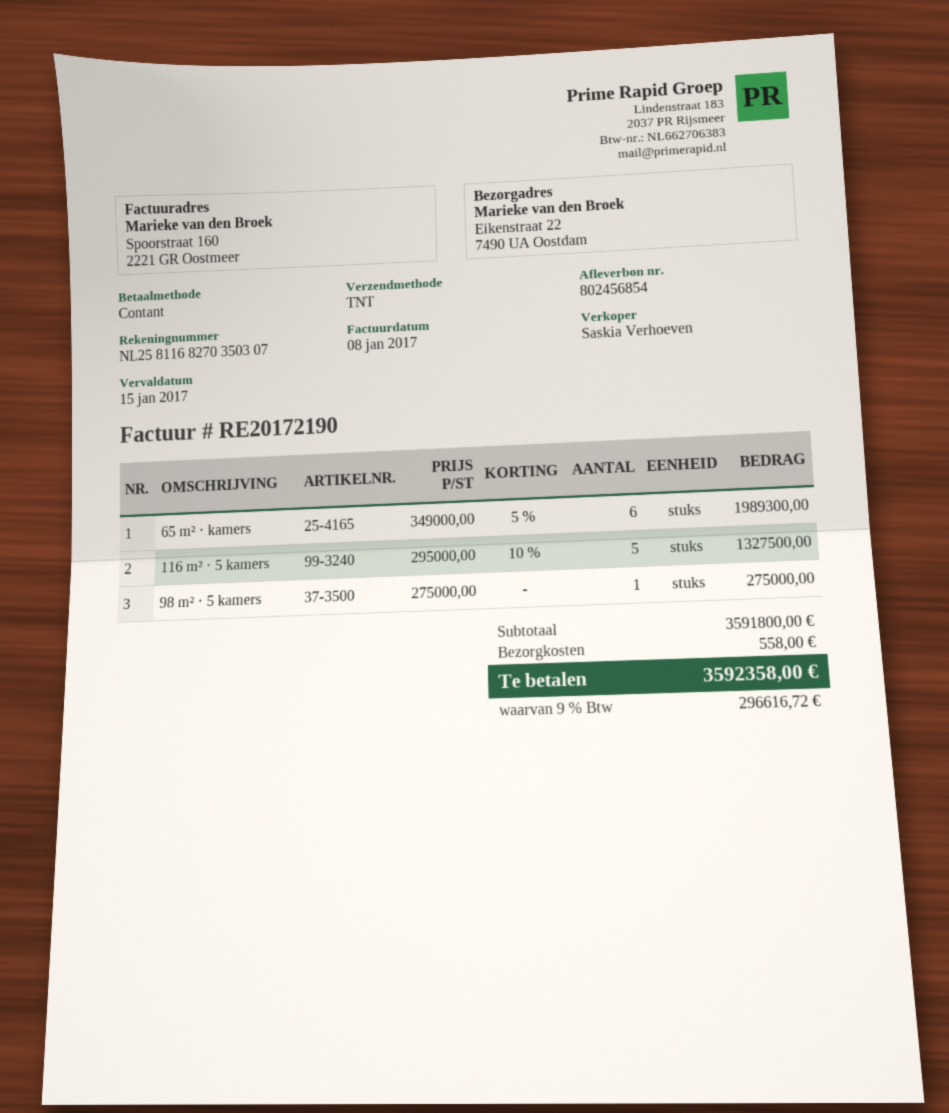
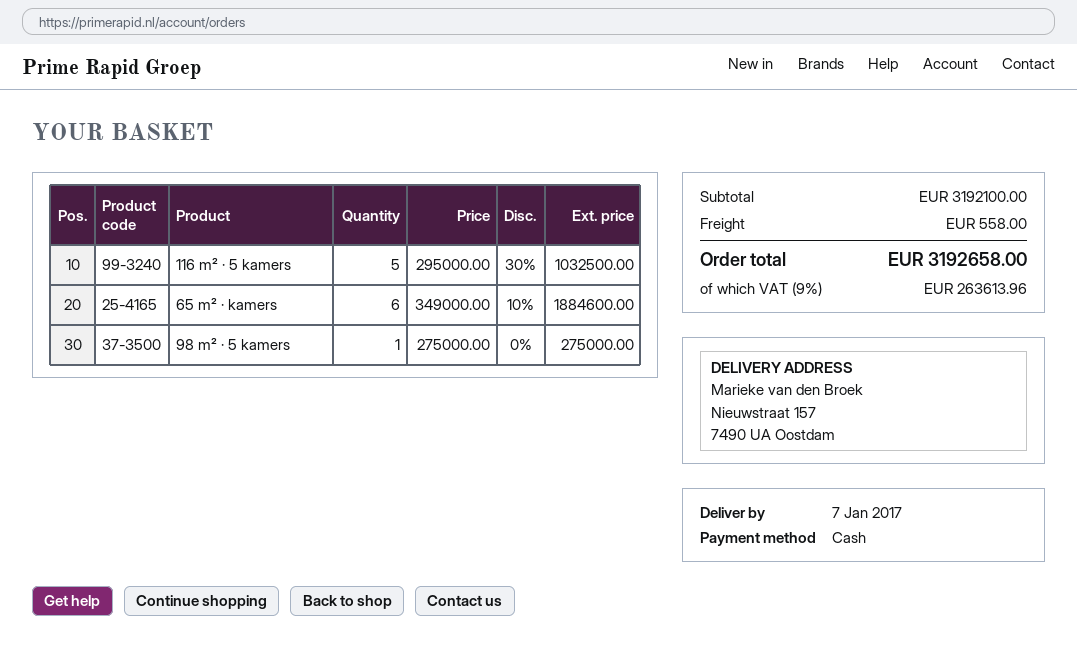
ship to: Eikenstraat 22, 7490 UA Oostdam -> Nieuwstraat 157, 7490 UA Oostdam
65 m² · kamers: 6 x 349000.00 - 5% = 1989300.00 -> 6 x 349000.00 - 10% = 1884600.00
116 m² · 5 kamers: 5 x 295000.00 - 10% = 1327500.00 -> 5 x 295000.00 - 30% = 1032500.00
subtotal: 3591800.00 -> 3192100.00
tax: 9% = 296616.72 -> 9% = 263613.96
total: 3592358.00 -> 3192658.00

